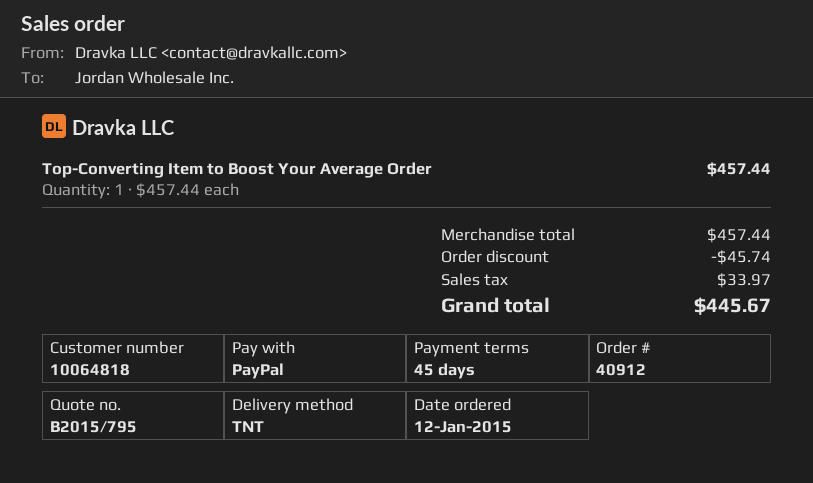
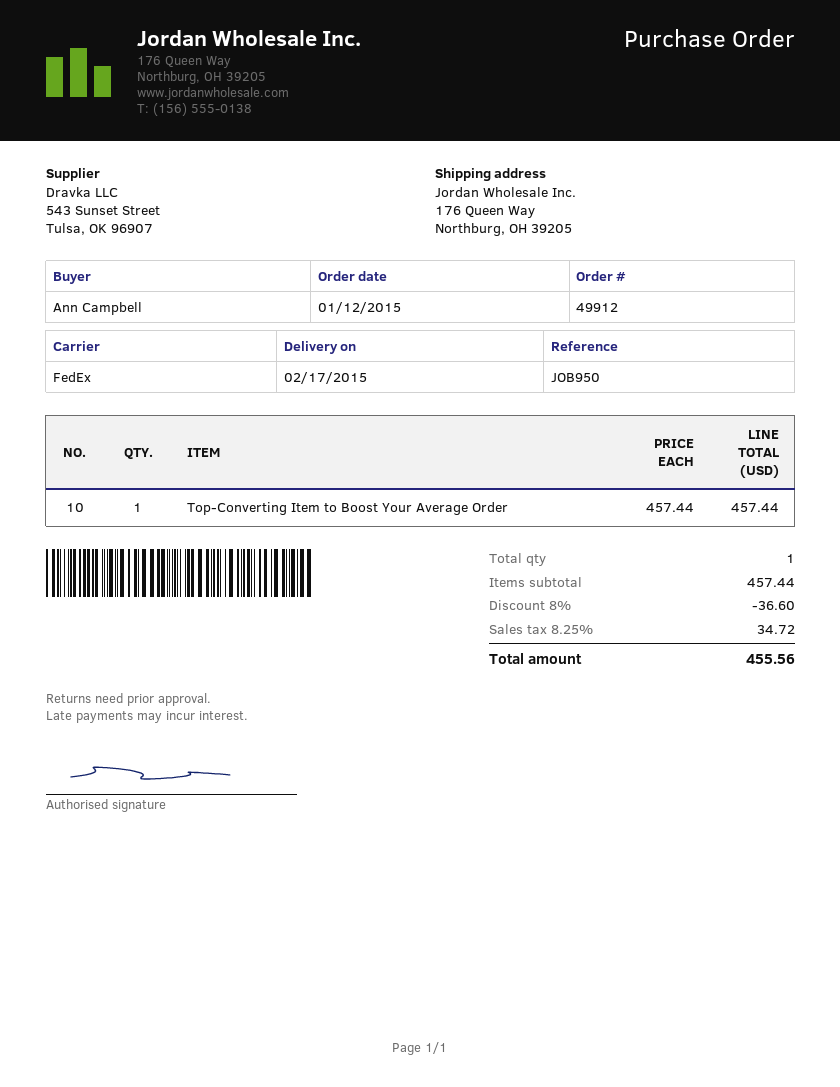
order number: 40912 -> 49912
shipping method: TNT -> FedEx
discount: 45.74 -> 36.60
tax: 33.97 -> 34.72
total: 445.67 -> 455.56

